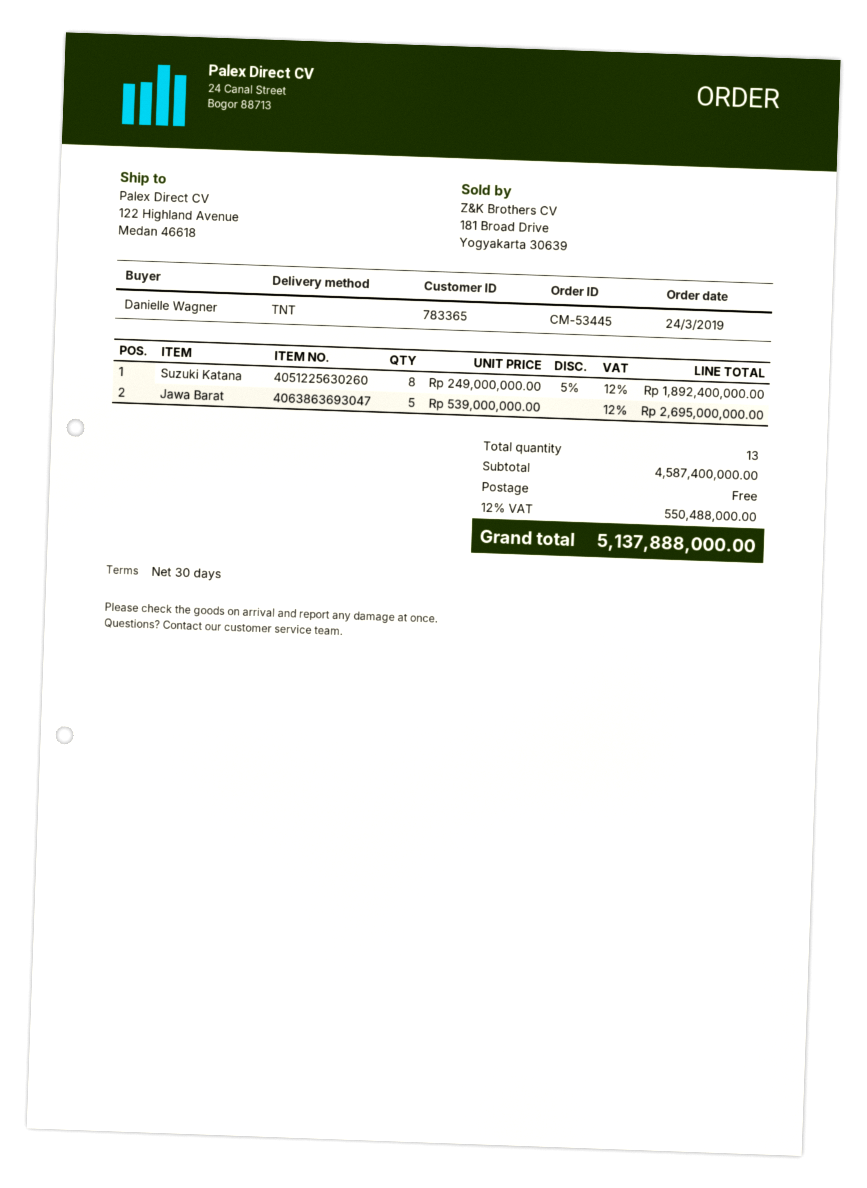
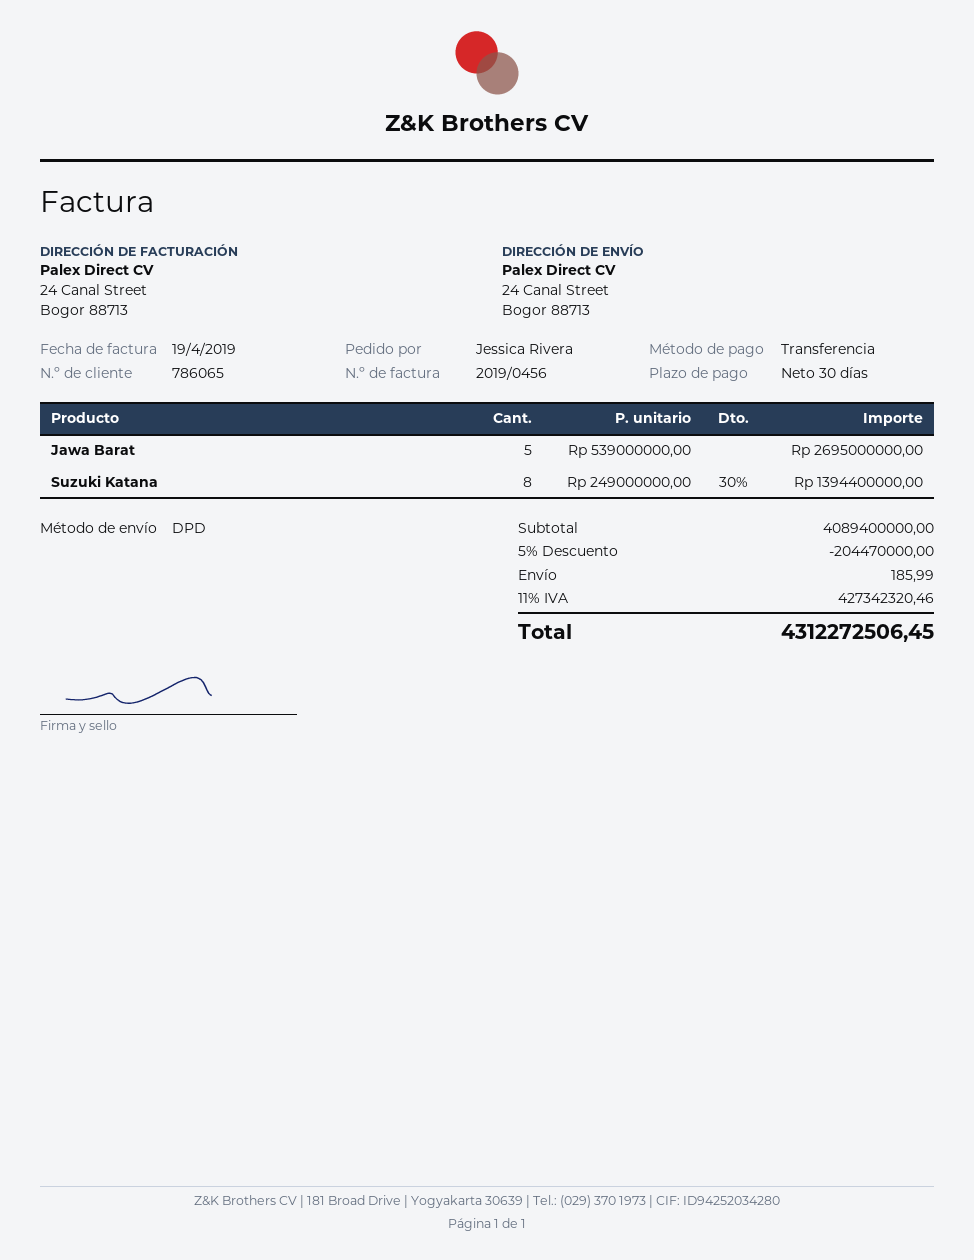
customer number: 783365 -> 786065
ordered by: Danielle Wagner -> Jessica Rivera
shipping method: TNT -> DPD
ship to: 122 Highland Avenue, Medan 46618 -> 24 Canal Street, Bogor 88713
Suzuki Katana: 8 x 249000000.00 - 5% = 1892400000.00 -> 8 x 249000000.00 - 30% = 1394400000.00
subtotal: 4587400000.00 -> 4089400000.00
discount: none -> 5% = 204470000.00
shipping: 0.00 -> 185.99
tax: 12% = 550488000.00 -> 11% = 427342320.46
total: 5137888000.00 -> 4312272506.45

